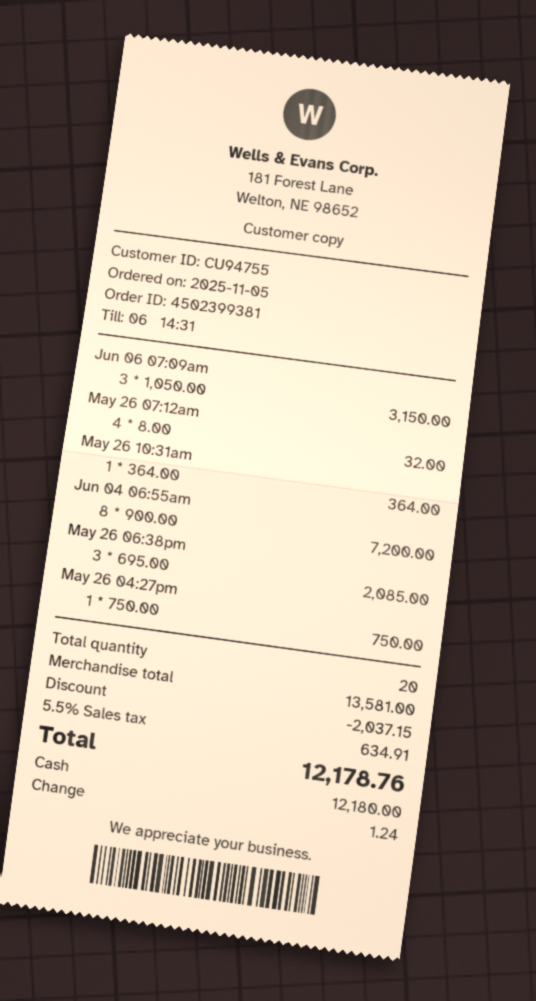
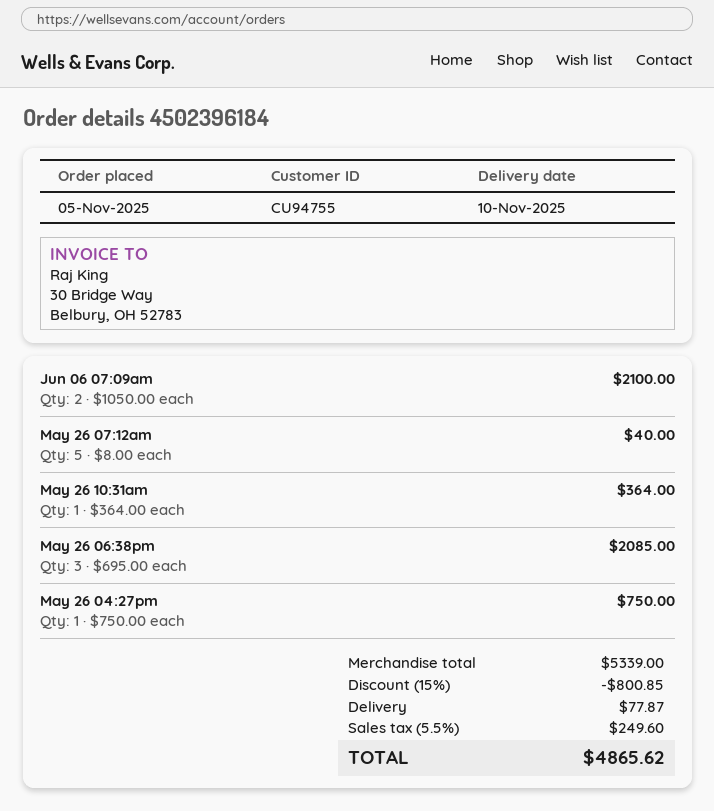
order number: 4502399381 -> 4502396184
Jun 06 07:09am: 3 x 1050.00 = 3150.00 -> 2 x 1050.00 = 2100.00
May 26 07:12am: 4 x 8.00 = 32.00 -> 5 x 8.00 = 40.00
Jun 04 06:55am: 8 x 900.00 = 7200.00 -> none
subtotal: 13581.00 -> 5339.00
discount: 2037.15 -> 800.85
shipping: none -> 77.87
tax: 5.5% = 634.91 -> 5.5% = 249.60
total: 12178.76 -> 4865.62

